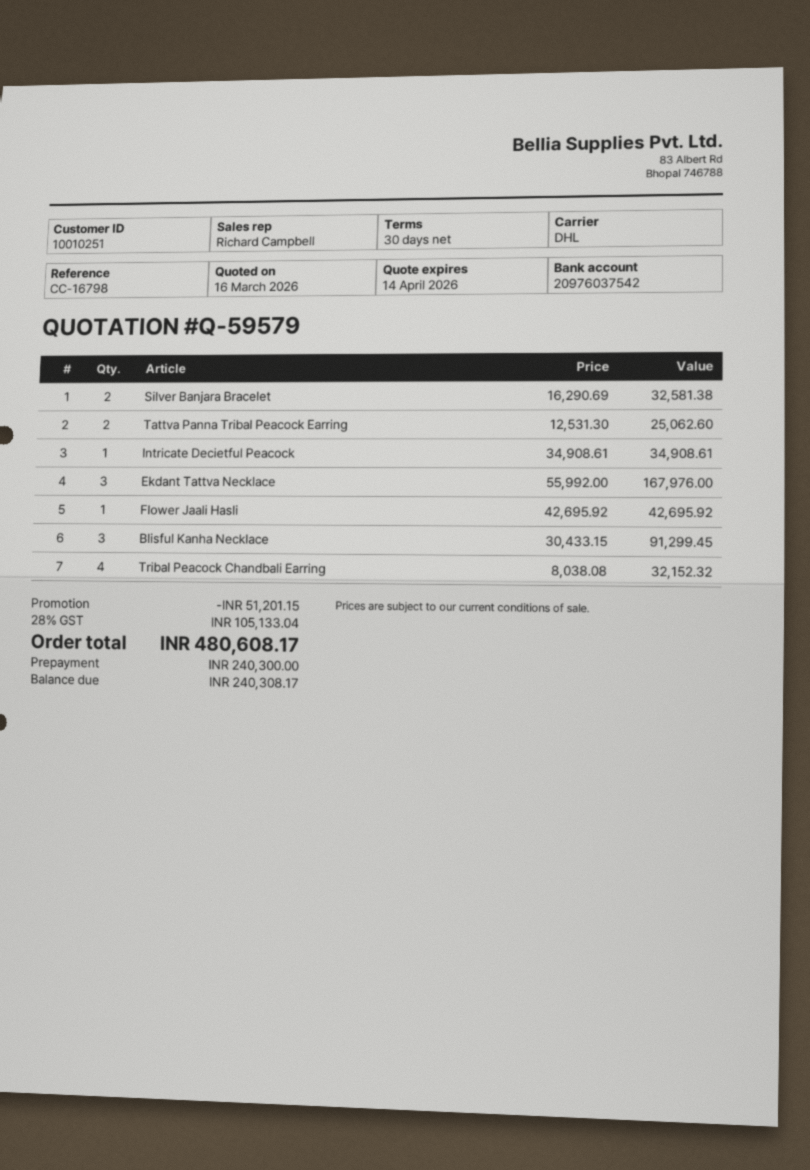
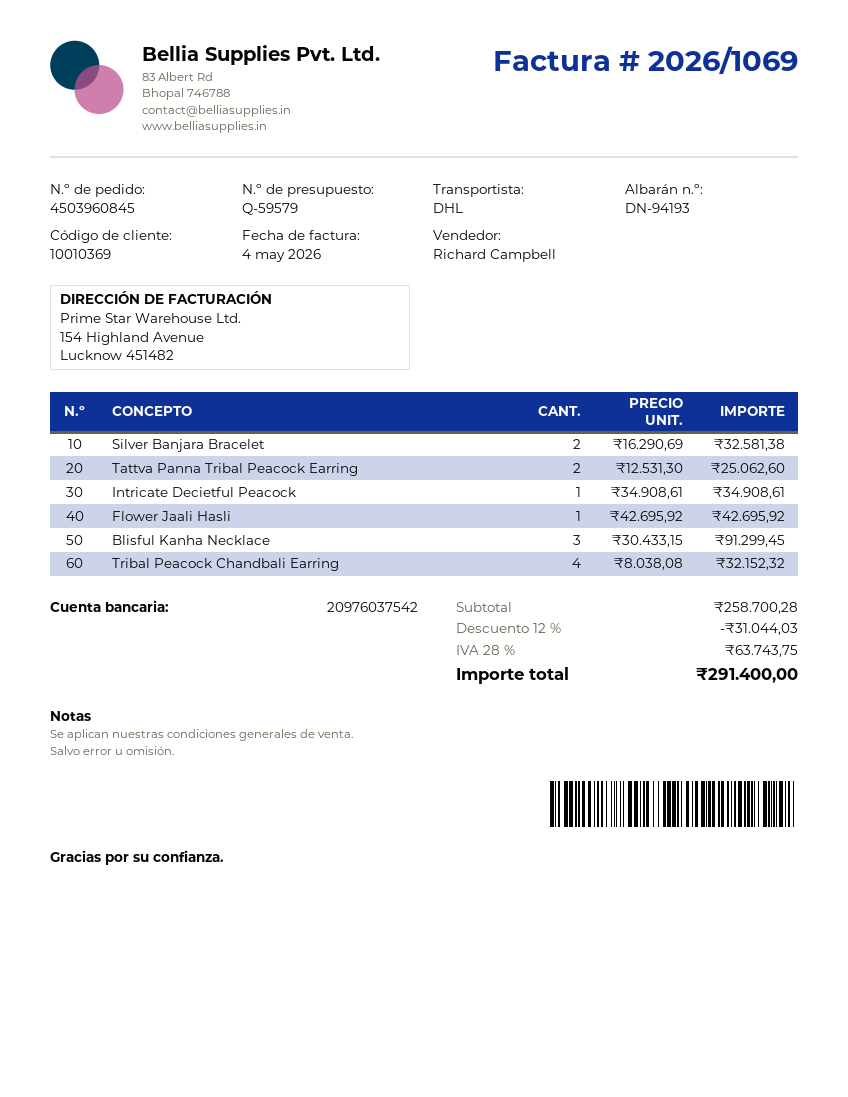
customer number: 10010251 -> 10010369
Ekdant Tattva Necklace: 3 x 55992.00 = 167976.00 -> none
discount: 51201.15 -> 31044.03
tax: 28% = 105133.04 -> 28% = 63743.75
total: 480608.17 -> 291400.00

